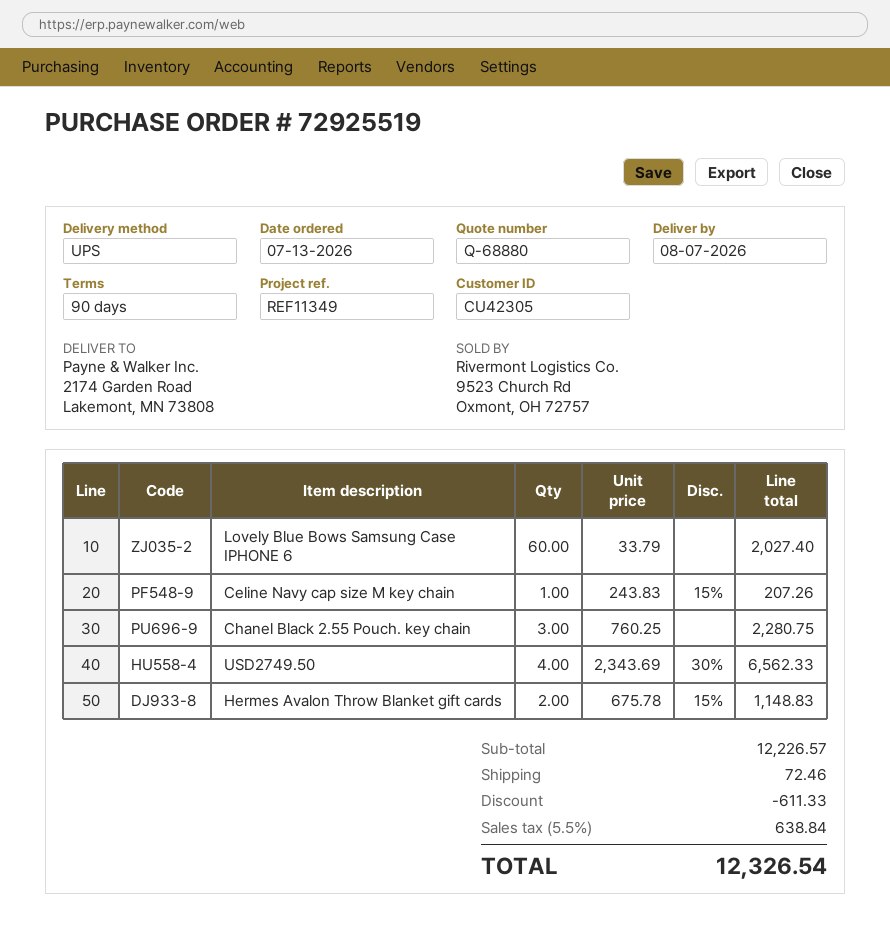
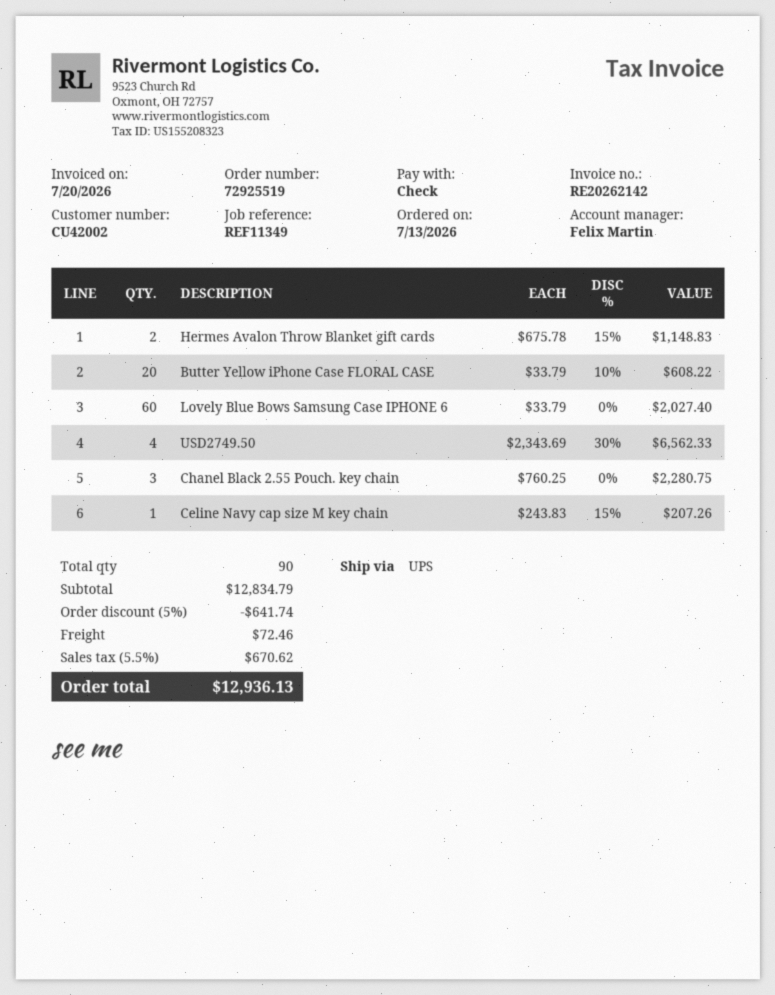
customer number: CU42305 -> CU42002
Butter Yellow iPhone Case FLORAL CASE: none -> 20 x 33.79 - 10% = 608.22
subtotal: 12226.57 -> 12834.79
discount: 611.33 -> 641.74
tax: 5.5% = 638.84 -> 5.5% = 670.62
total: 12326.54 -> 12936.13

